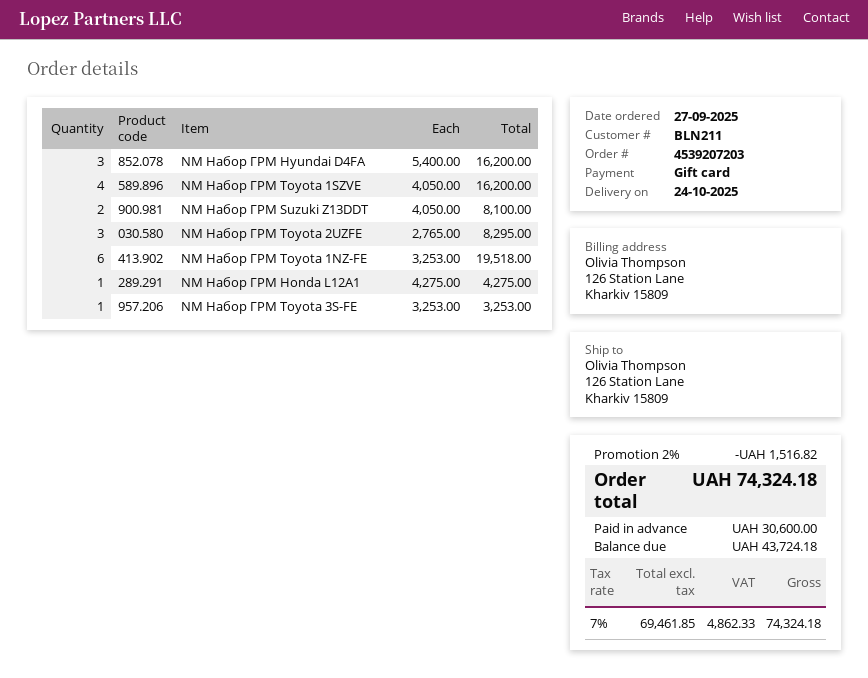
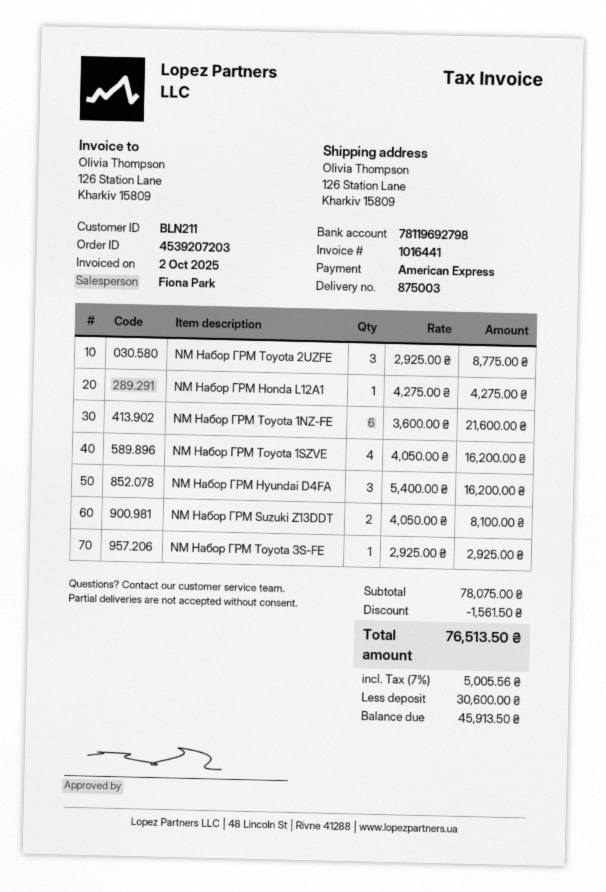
payment method: gift card -> American Express
NM Набор ГРМ Toyota 2UZFE: 3 x 2765.00 = 8295.00 -> 3 x 2925.00 = 8775.00
NM Набор ГРМ Toyota 1NZ-FE: 6 x 3253.00 = 19518.00 -> 6 x 3600.00 = 21600.00
NM Набор ГРМ Toyota 3S-FE: 1 x 3253.00 = 3253.00 -> 1 x 2925.00 = 2925.00
discount: 1516.82 -> 1561.50
tax: 7% = 4862.33 -> 7% = 5005.56
total: 74324.18 -> 76513.50
balance: 43724.18 -> 45913.50

